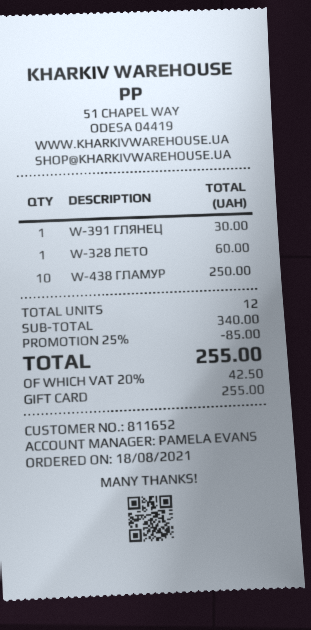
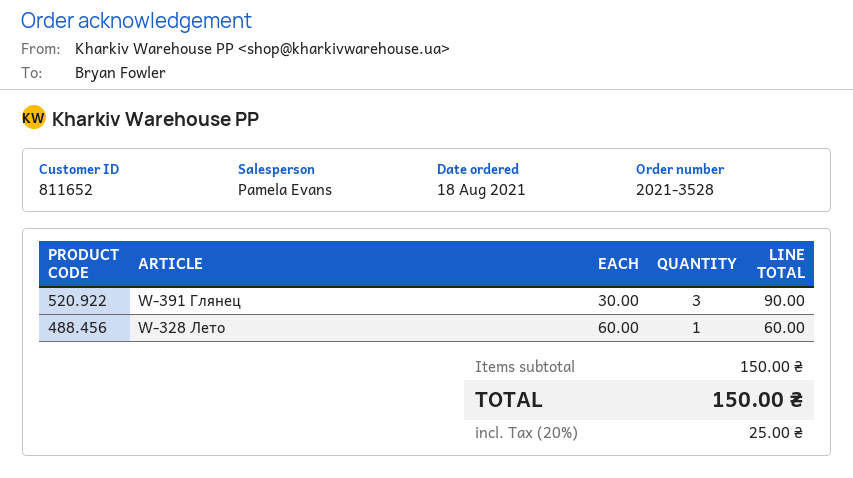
W-391 ГЛЯНЕЦ: 1 for 30.00 -> 3 for 90.00
W-438 ГЛАМУР: 10 for 250.00 -> none
subtotal: 340.00 -> 150.00
discount: 25% = 85.00 -> none
tax: 20% = 42.50 -> 20% = 25.00
total: 255.00 -> 150.00

